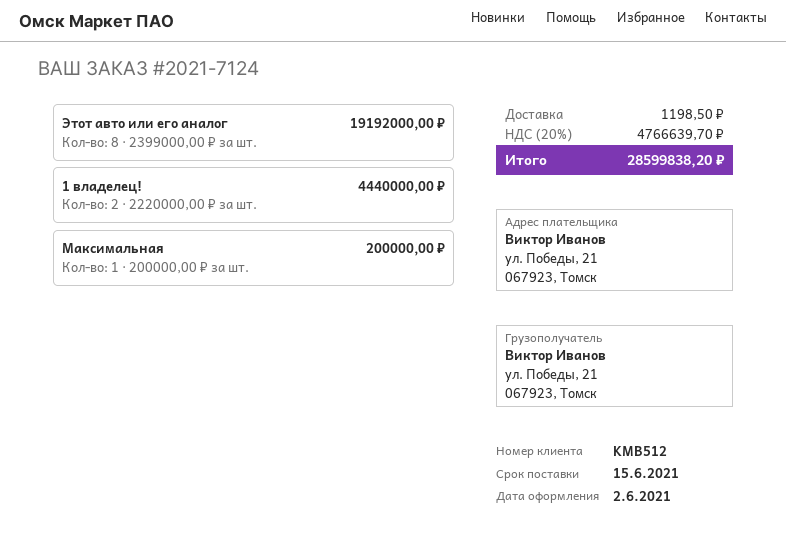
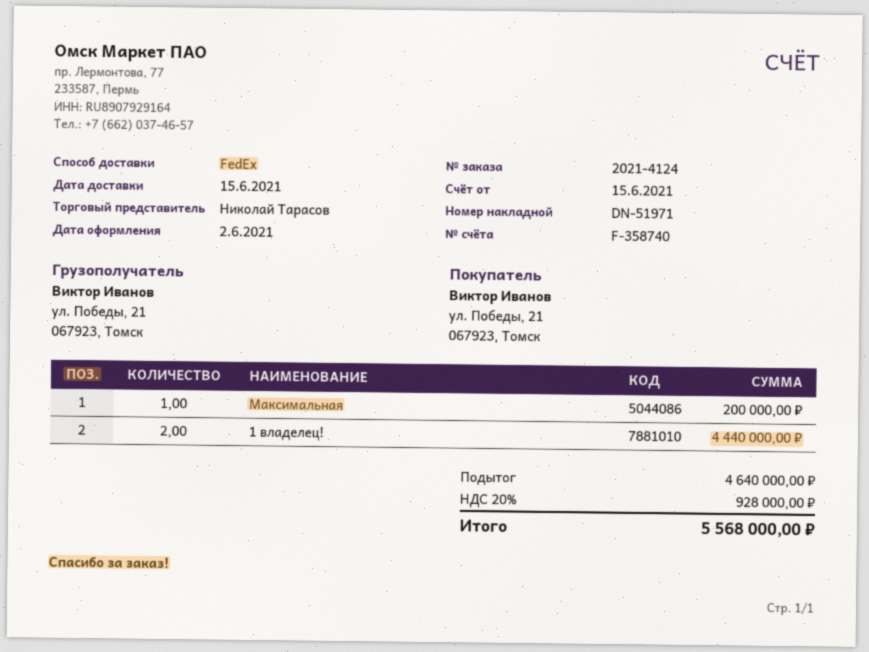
order number: 2021-7124 -> 2021-4124
Этот авто или его аналог: 8 for 19192000.00 -> none
shipping: 1198.50 -> none
tax: 20% = 4766639.70 -> 20% = 928000.00
total: 28599838.20 -> 5568000.00

